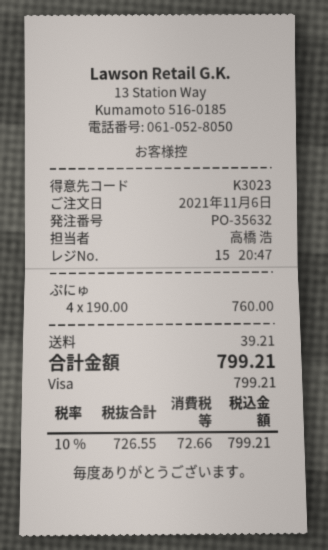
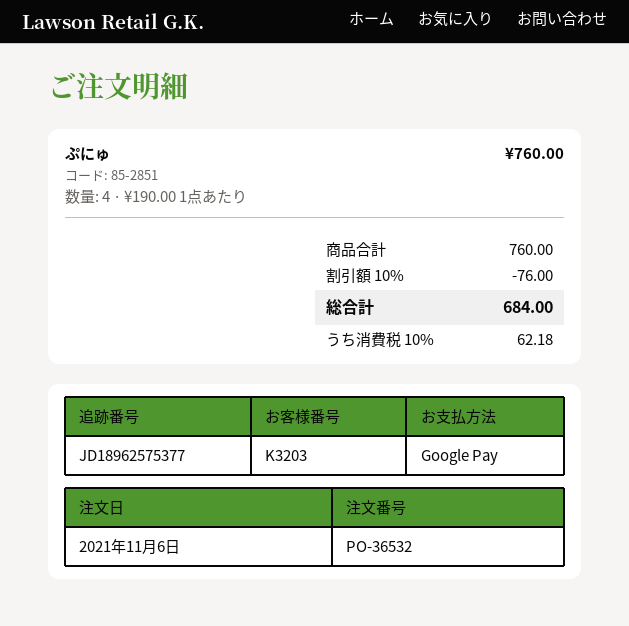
order number: PO-35632 -> PO-36532
customer number: K3023 -> K3203
payment method: Visa -> Google Pay
discount: none -> 10% = 76.00
shipping: 39.21 -> none
tax: 10% = 72.66 -> 10% = 62.18
total: 799.21 -> 684.00

